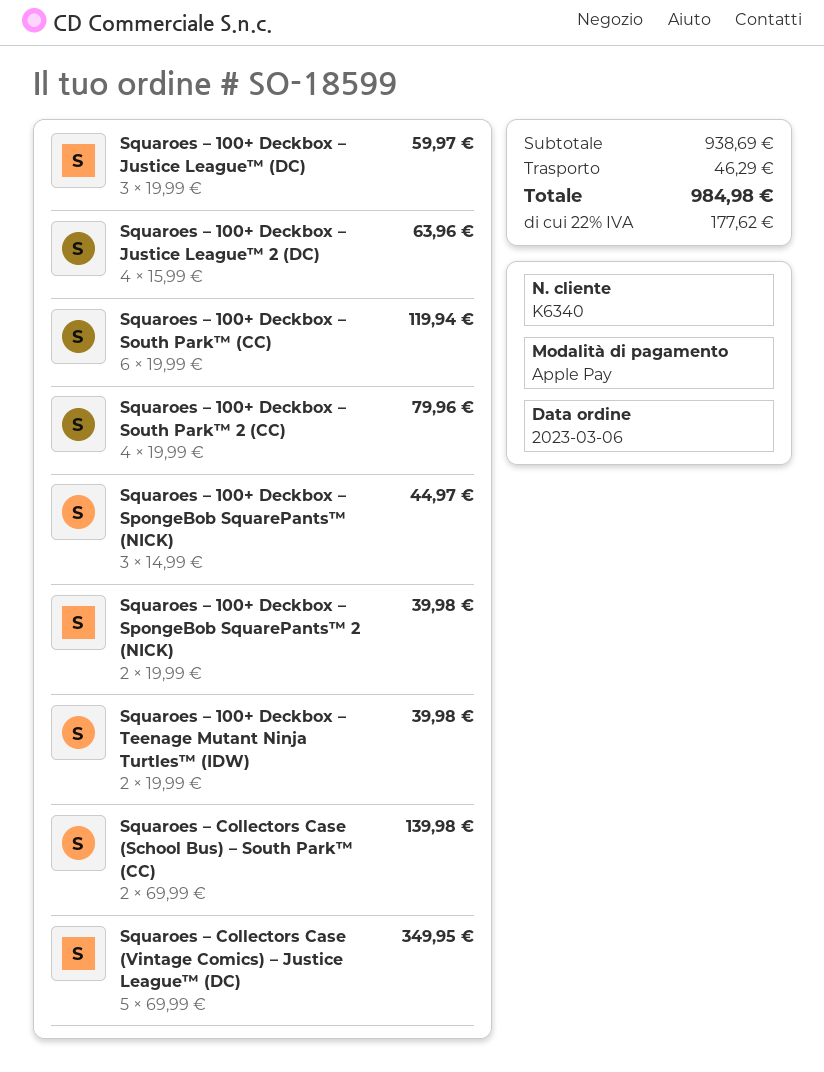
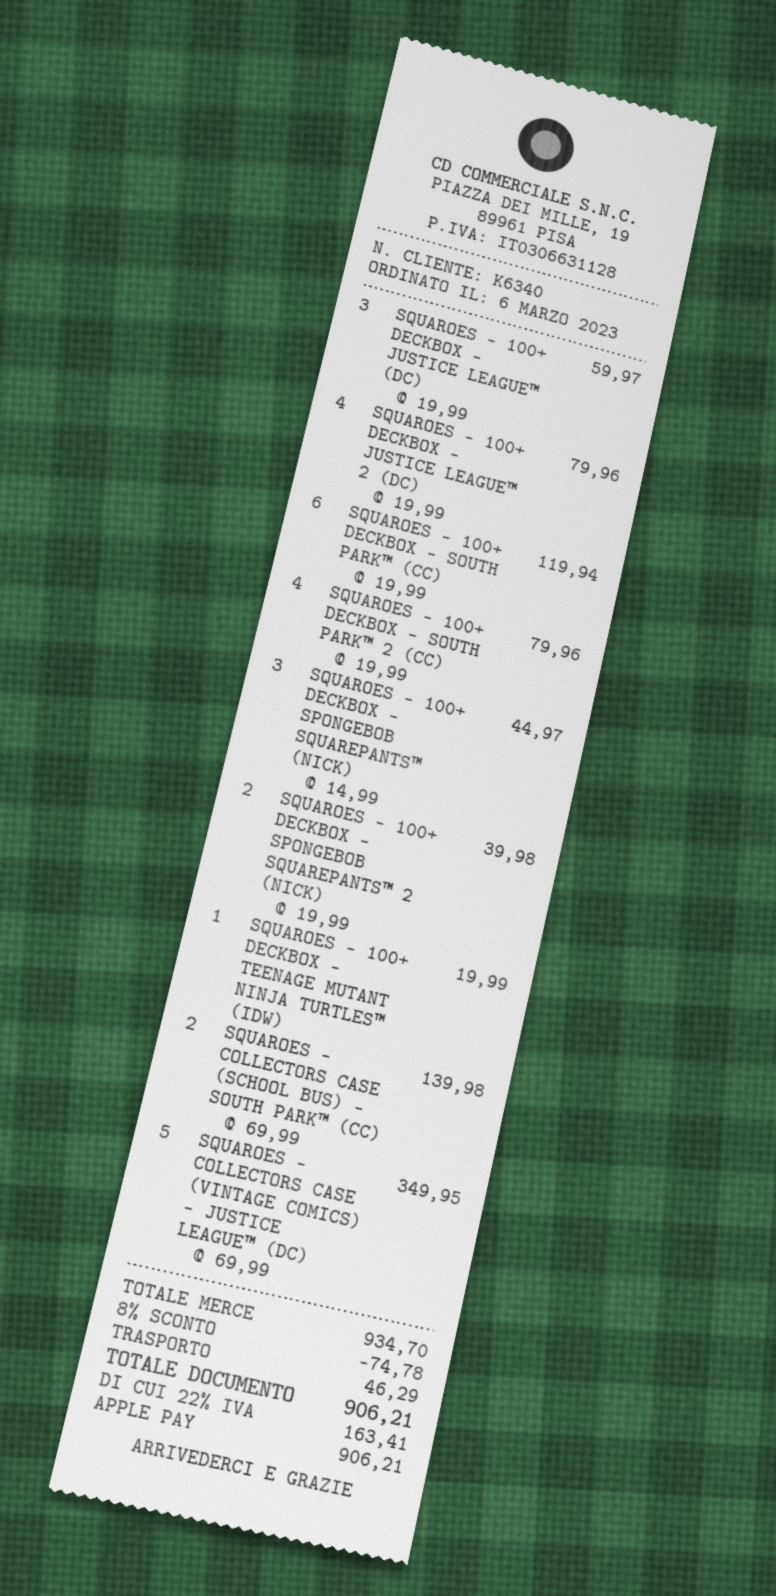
Squaroes – 100+ Deckbox – Justice League™ 2 (DC): 4 x 15.99 = 63.96 -> 4 x 19.99 = 79.96
Squaroes – 100+ Deckbox – Teenage Mutant Ninja Turtles™ (IDW): 2 x 19.99 = 39.98 -> 1 x 19.99 = 19.99
subtotal: 938.69 -> 934.70
discount: none -> 8% = 74.78
tax: 22% = 177.62 -> 22% = 163.41
total: 984.98 -> 906.21

